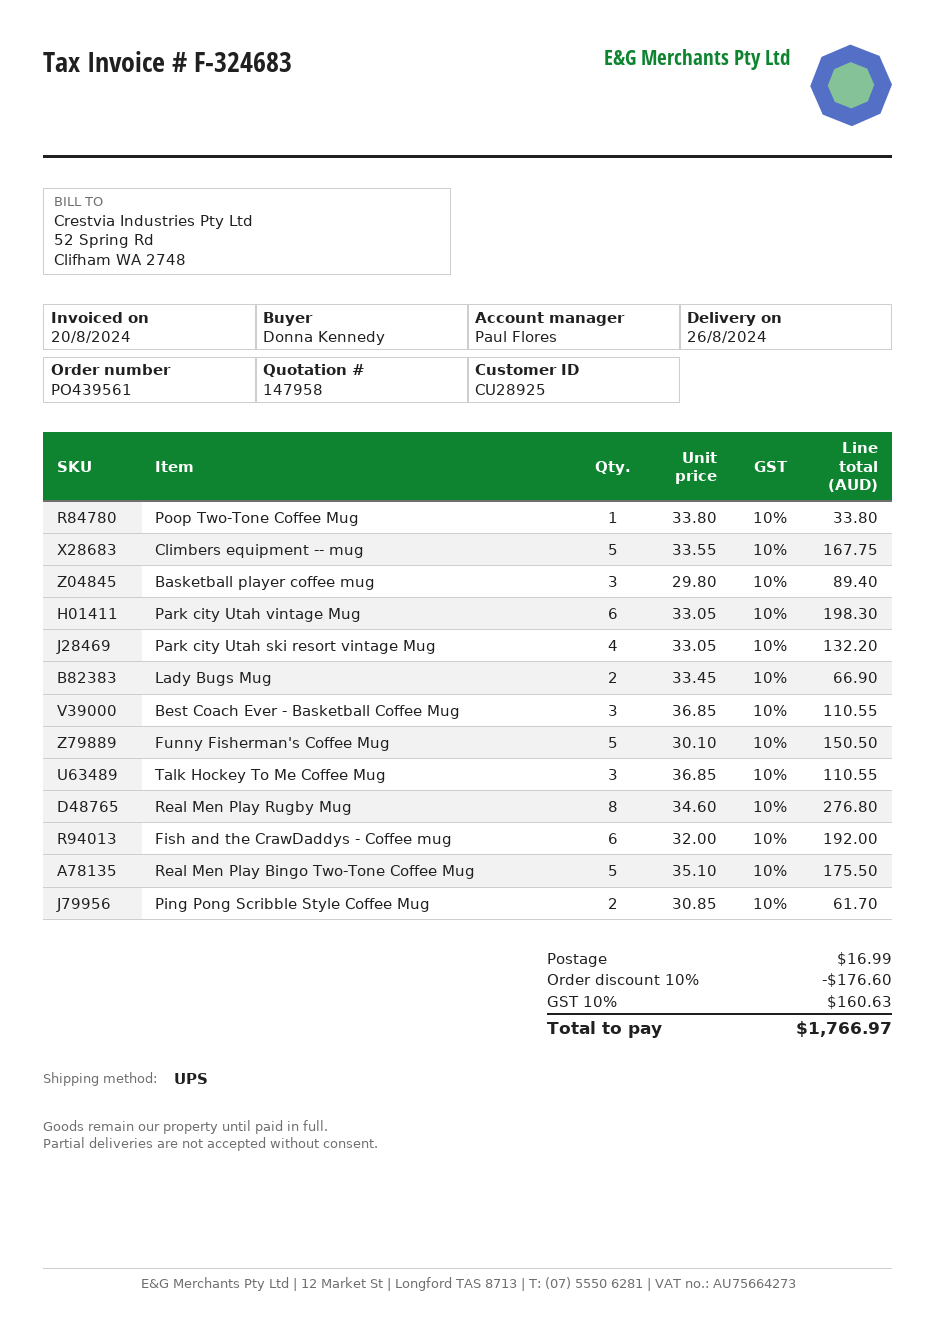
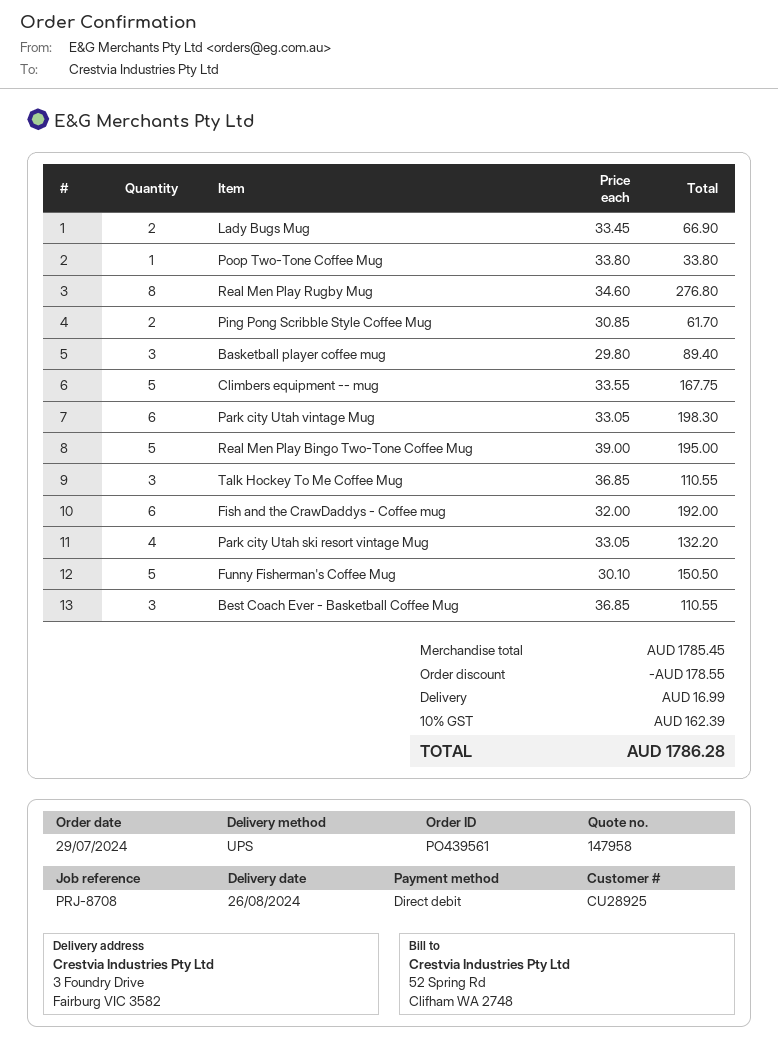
Real Men Play Bingo Two-Tone Coffee Mug: 5 x 35.10 = 175.50 -> 5 x 39.00 = 195.00
discount: 176.60 -> 178.55
tax: 10% = 160.63 -> 10% = 162.39
total: 1766.97 -> 1786.28

